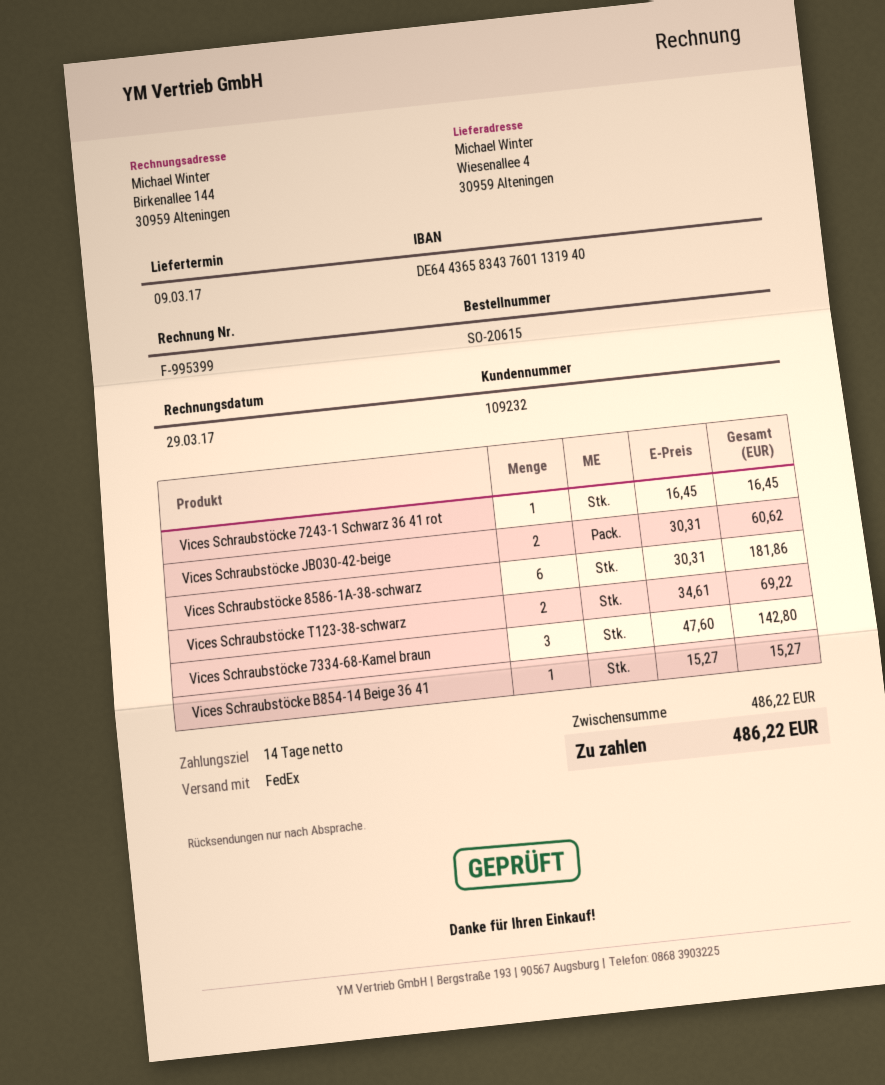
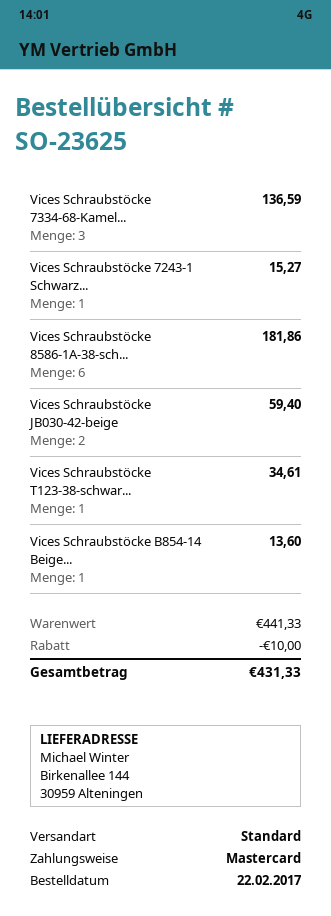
order number: SO-20615 -> SO-23625
shipping method: FedEx -> standard
ship to: Wiesenallee 4, 30959 Alteningen -> Birkenallee 144, 30959 Alteningen
Vices Schraubstöcke 7243-1 Schwarz 36 41 rot: 1 for 16.45 -> 1 for 15.27
Vices Schraubstöcke JB030-42-beige: 2 for 60.62 -> 2 for 59.40
Vices Schraubstöcke T123-38-schwarz: 2 for 69.22 -> 1 for 34.61
Vices Schraubstöcke 7334-68-Kamel braun: 3 for 142.80 -> 3 for 136.59
Vices Schraubstöcke B854-14 Beige 36 41: 1 for 15.27 -> 1 for 13.60
subtotal: 486.22 -> 441.33
discount: none -> 10.00
total: 486.22 -> 431.33

